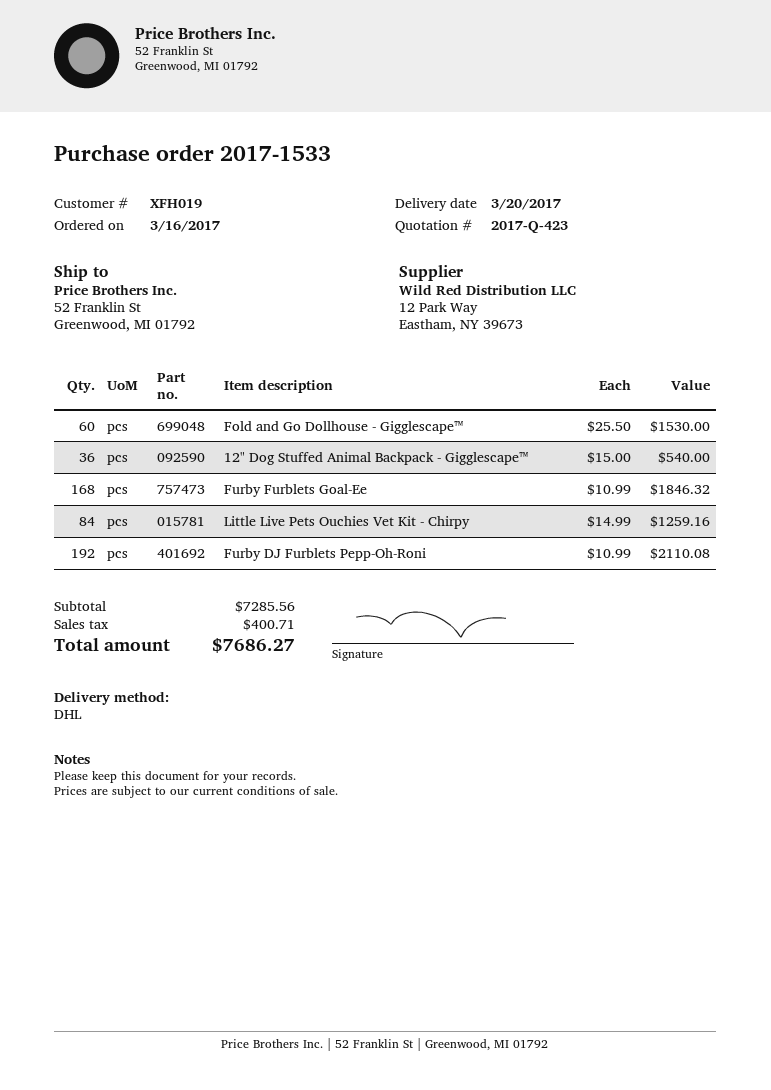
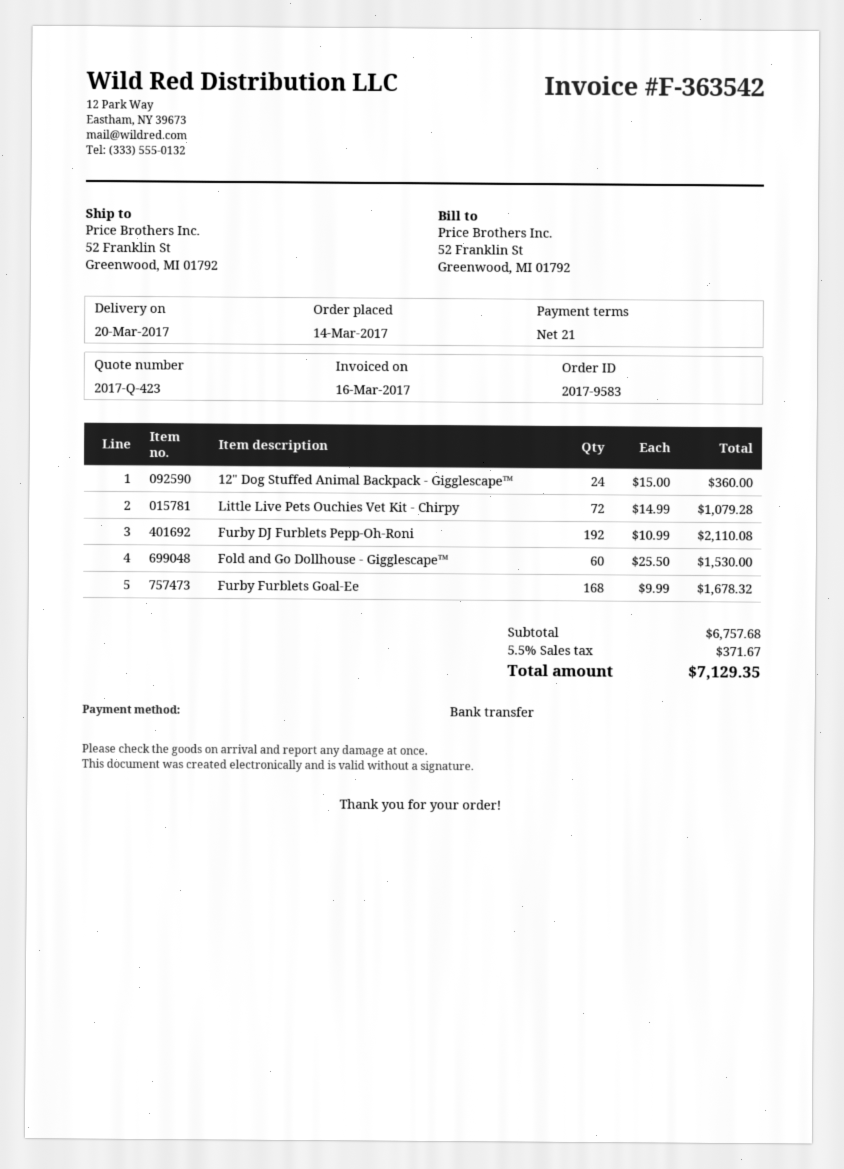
order number: 2017-1533 -> 2017-9583
order date: 2017-03-16 -> 2017-03-14
12" Dog Stuffed Animal Backpack - Gigglescape™: 36 x 15.00 = 540.00 -> 24 x 15.00 = 360.00
Furby Furblets Goal-Ee: 168 x 10.99 = 1846.32 -> 168 x 9.99 = 1678.32
Little Live Pets Ouchies Vet Kit - Chirpy: 84 x 14.99 = 1259.16 -> 72 x 14.99 = 1079.28
subtotal: 7285.56 -> 6757.68
tax: 400.71 -> 371.67
total: 7686.27 -> 7129.35

